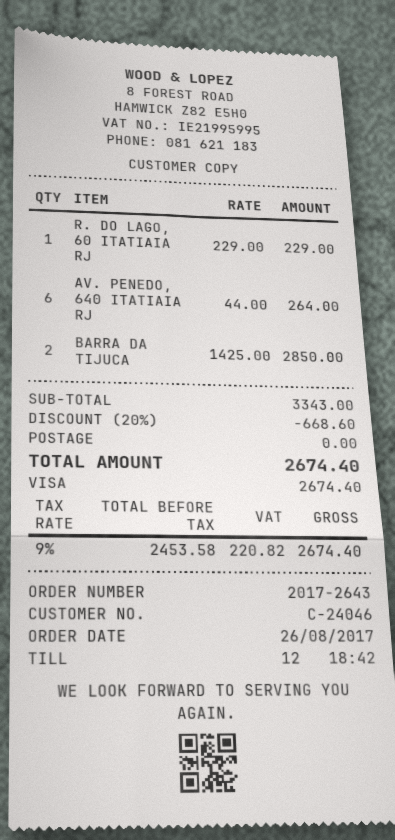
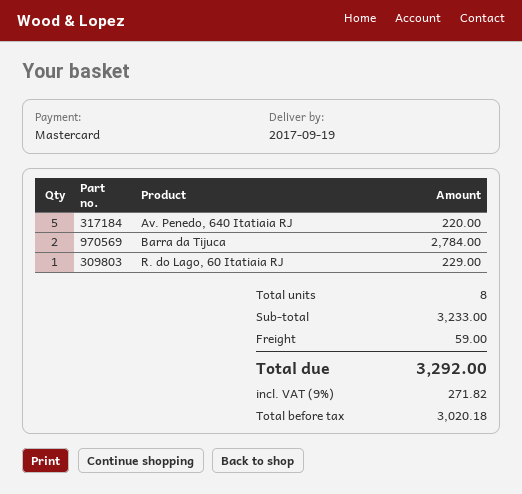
payment method: Visa -> Mastercard
AV. PENEDO, 640 ITATIAIA RJ: 6 for 264.00 -> 5 for 220.00
BARRA DA TIJUCA: 2 for 2850.00 -> 2 for 2784.00
subtotal: 3343.00 -> 3233.00
discount: 20% = 668.60 -> none
shipping: 0.00 -> 59.00
net: 2453.58 -> 3020.18
tax: 9% = 220.82 -> 9% = 271.82
total: 2674.40 -> 3292.00

